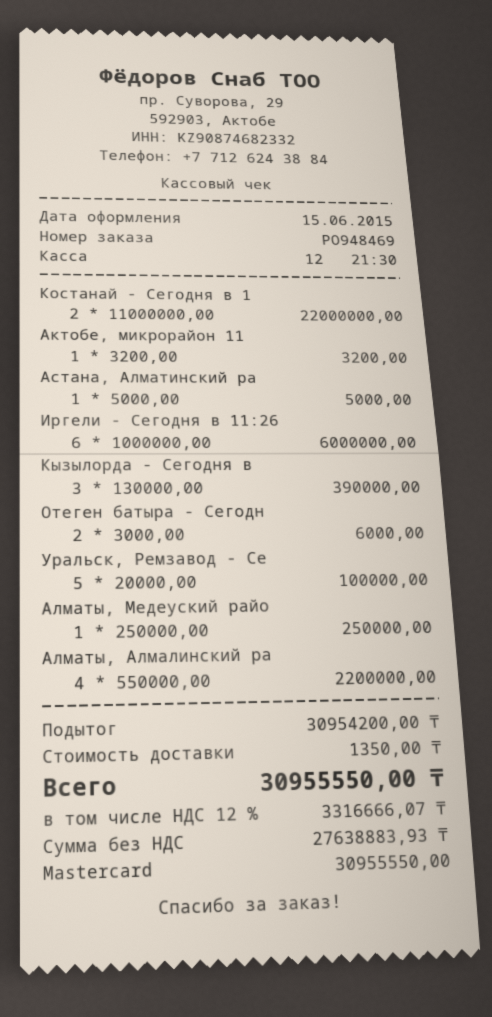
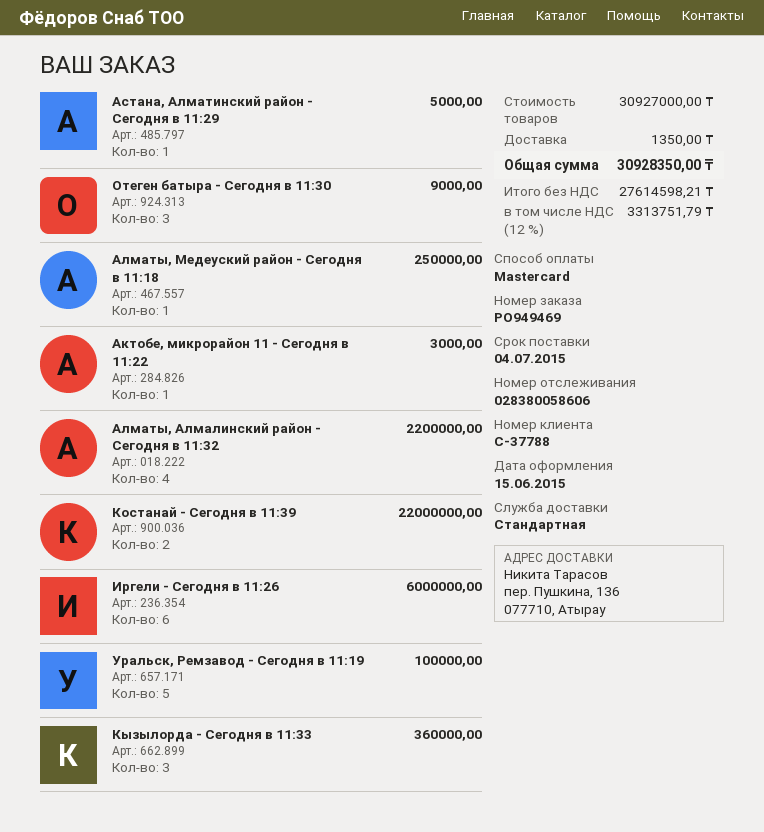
order number: PO948469 -> PO949469
Актобе, микрорайон 11: 1 for 3200.00 -> 1 for 3000.00
Кызылорда - Сегодня в: 3 for 390000.00 -> 3 for 360000.00
Отеген батыра - Сегодн: 2 for 6000.00 -> 3 for 9000.00
subtotal: 30954200.00 -> 30927000.00
net: 27638883.93 -> 27614598.21
tax: 12% = 3316666.07 -> 12% = 3313751.79
total: 30955550.00 -> 30928350.00

